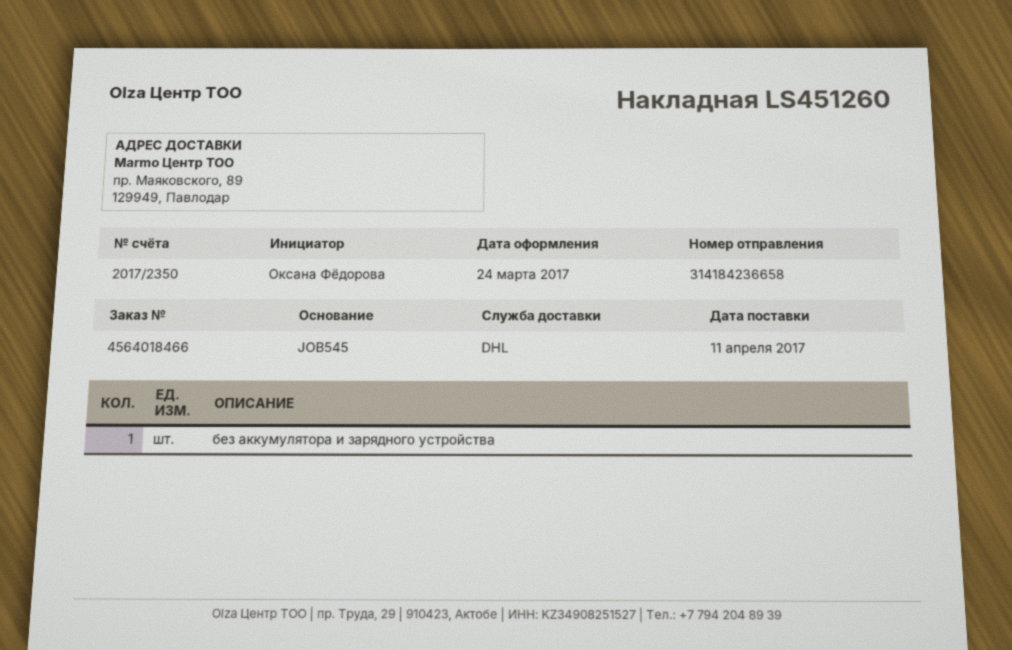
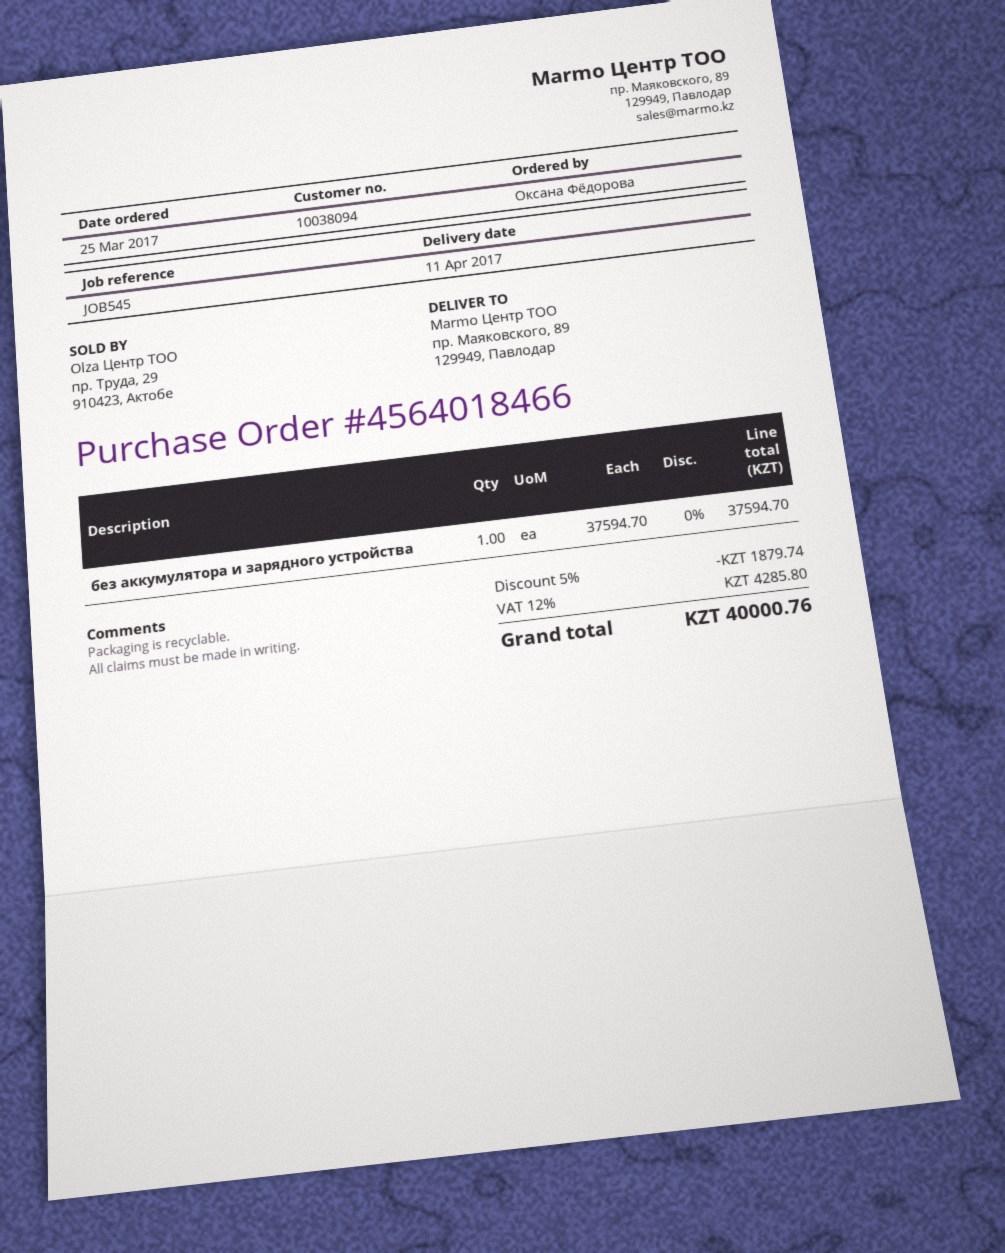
order date: 2017-03-24 -> 2017-03-25

